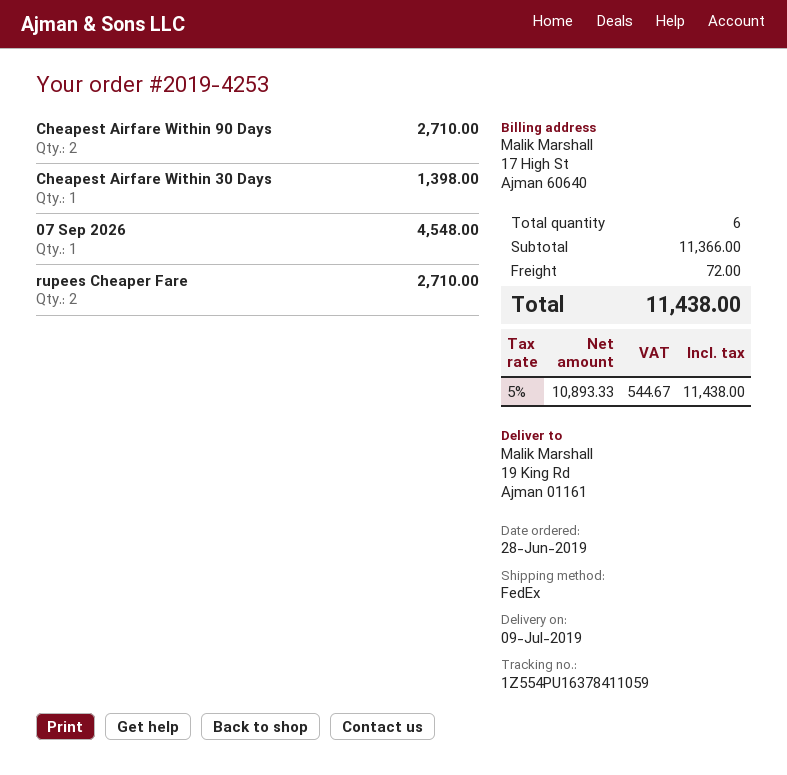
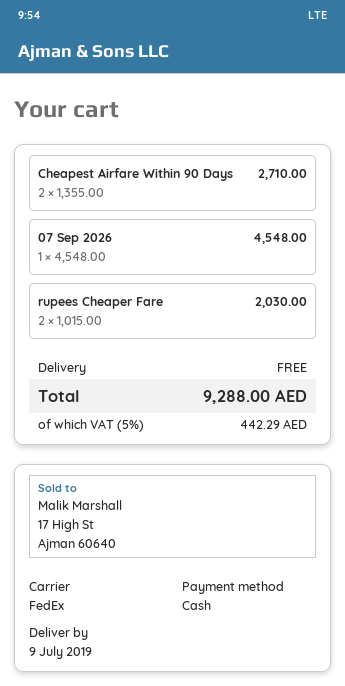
Cheapest Airfare Within 30 Days: 1 for 1398.00 -> none
rupees Cheaper Fare: 2 for 2710.00 -> 2 for 2030.00
shipping: 72.00 -> 0.00
tax: 5% = 544.67 -> 5% = 442.29
total: 11438.00 -> 9288.00

